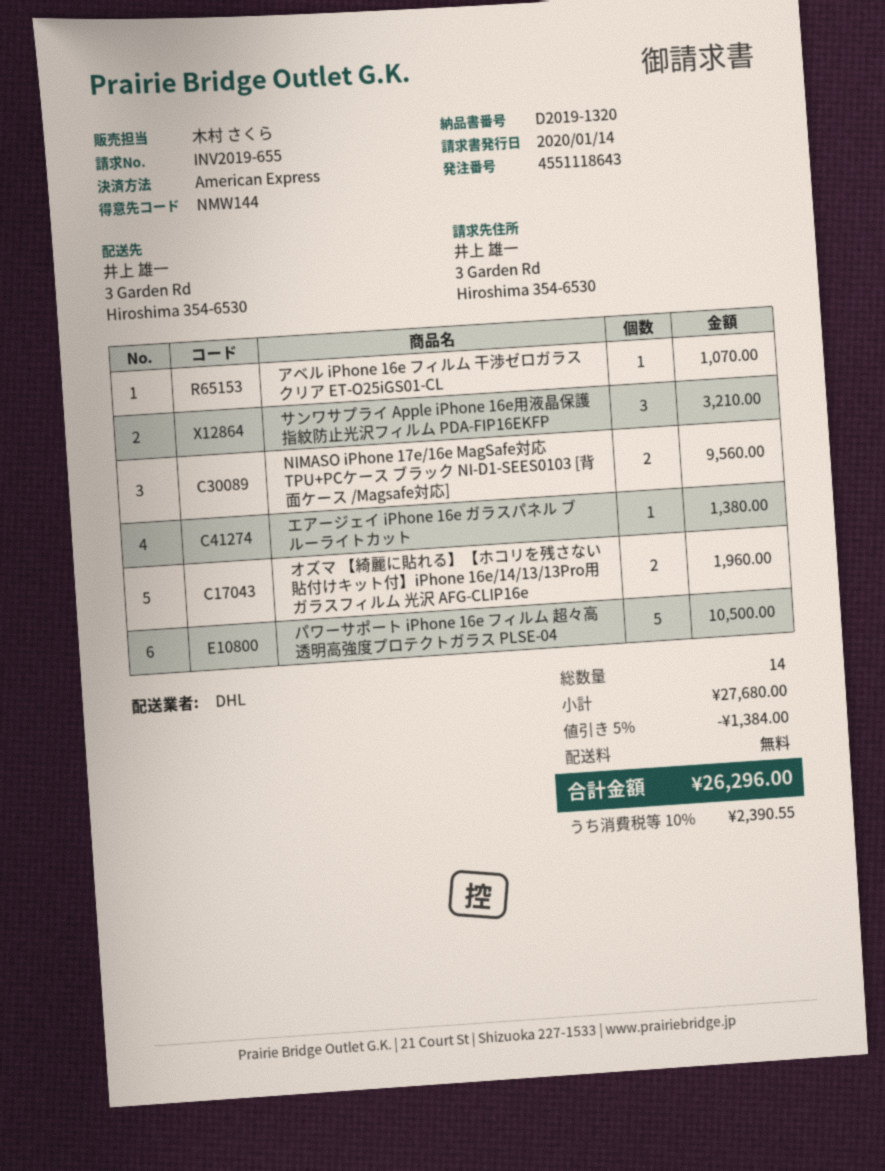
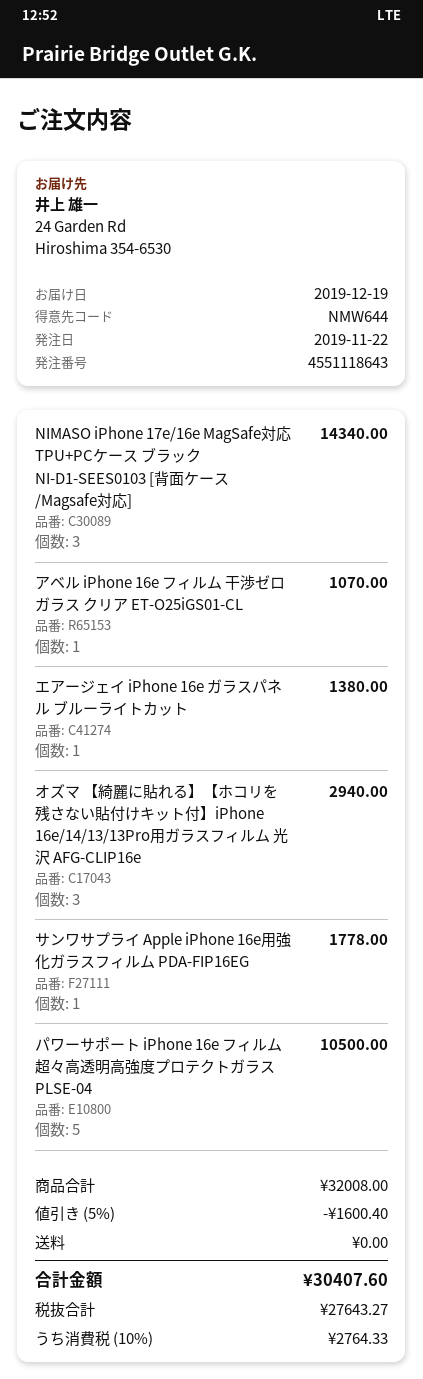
customer number: NMW144 -> NMW644
ship to: 3 Garden Rd, Hiroshima 354-6530 -> 24 Garden Rd, Hiroshima 354-6530
サンワサプライ Apple iPhone 16e用液晶保護指紋防止光沢フィルム PDA-FIP16EKFP: 3 for 3210.00 -> none
NIMASO iPhone 17e/16e MagSafe対応 TPU+PCケース ブラック NI-D1-SEES0103 [背面ケース /Magsafe対応]: 2 for 9560.00 -> 3 for 14340.00
オズマ 【綺麗に貼れる】【ホコリを残さない貼付けキット付】iPhone 16e/14/13/13Pro用ガラスフィルム 光沢 AFG-CLIP16e: 2 for 1960.00 -> 3 for 2940.00
サンワサプライ Apple iPhone 16e用強化ガラスフィルム PDA-FIP16EG: none -> 1 for 1778.00
subtotal: 27680.00 -> 32008.00
discount: 5% = 1384.00 -> 5% = 1600.40
tax: 10% = 2390.55 -> 10% = 2764.33
total: 26296.00 -> 30407.60

